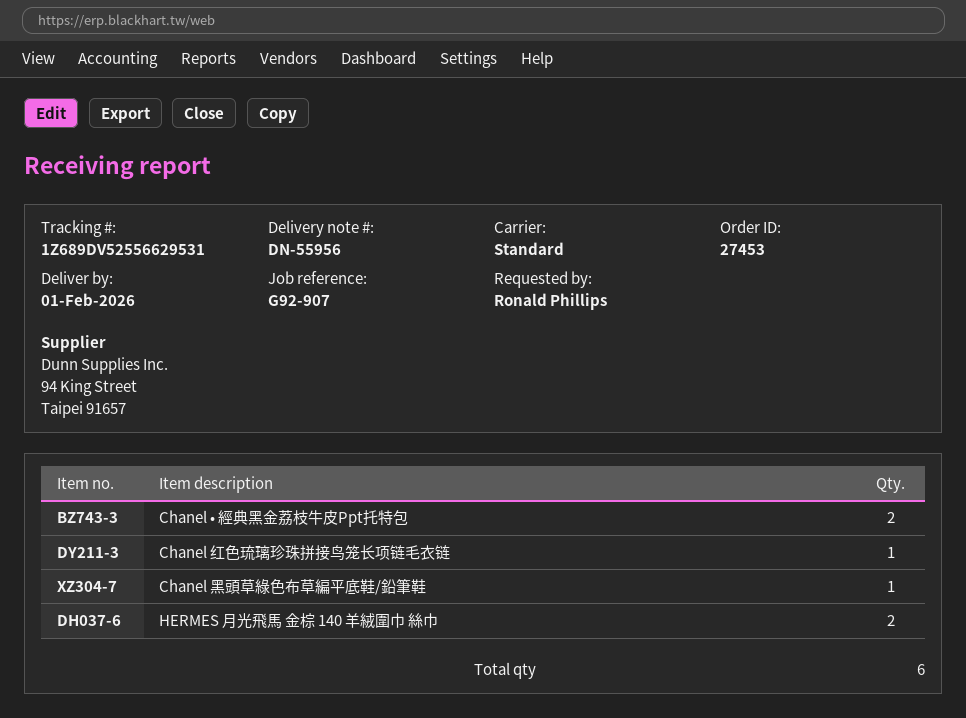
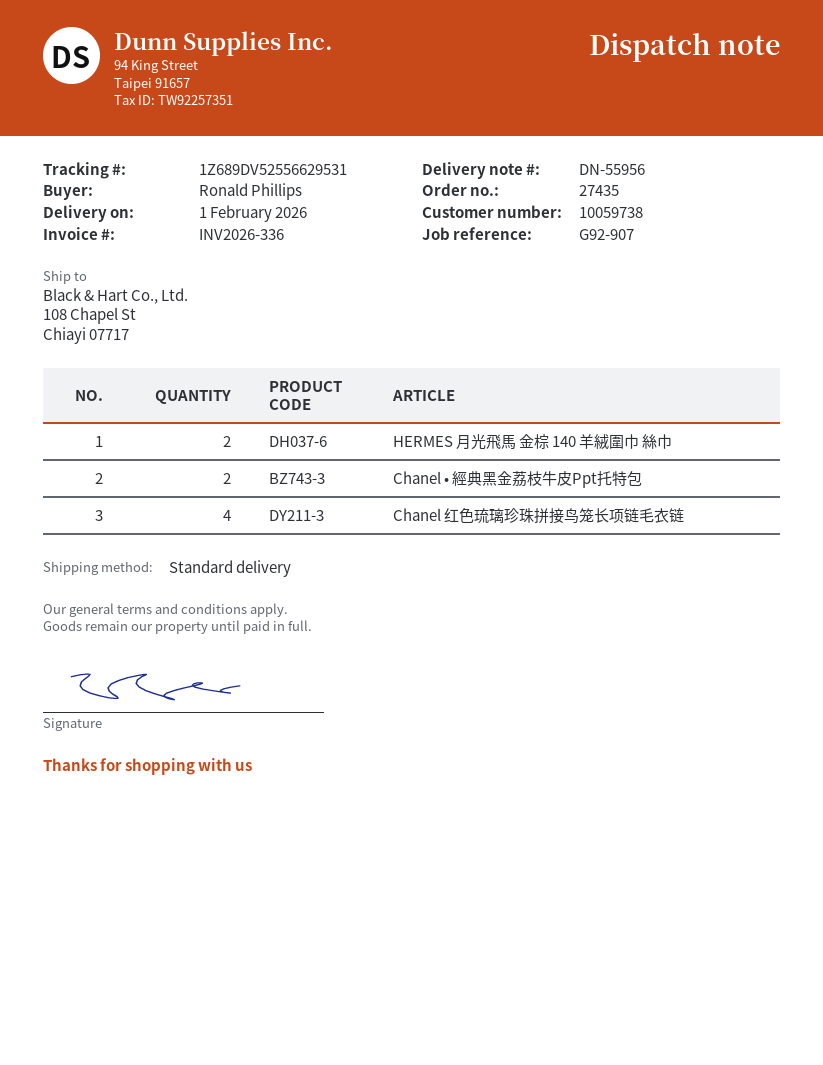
order number: 27453 -> 27435
Chanel 红色琉璃珍珠拼接鸟笼长项链毛衣链: 1 -> 4
Chanel 黑頭草綠色布草編平底鞋/鉛筆鞋: 1 -> none

